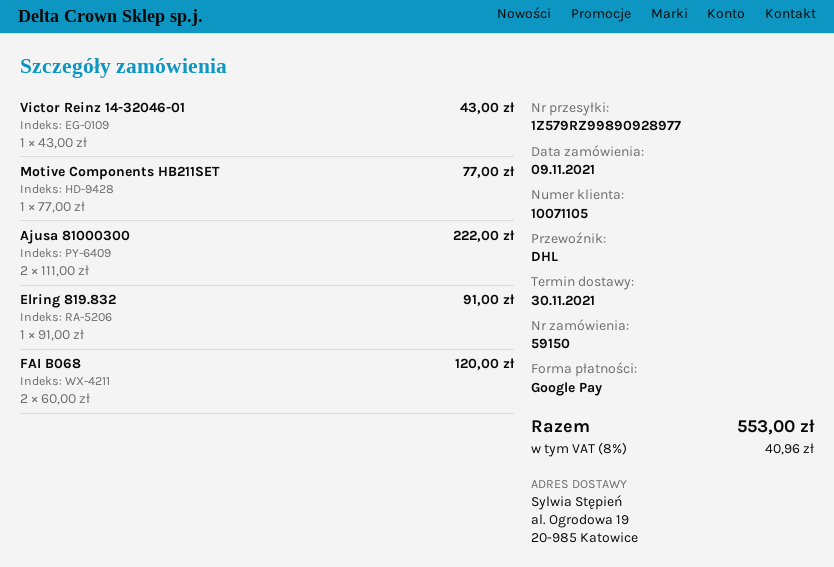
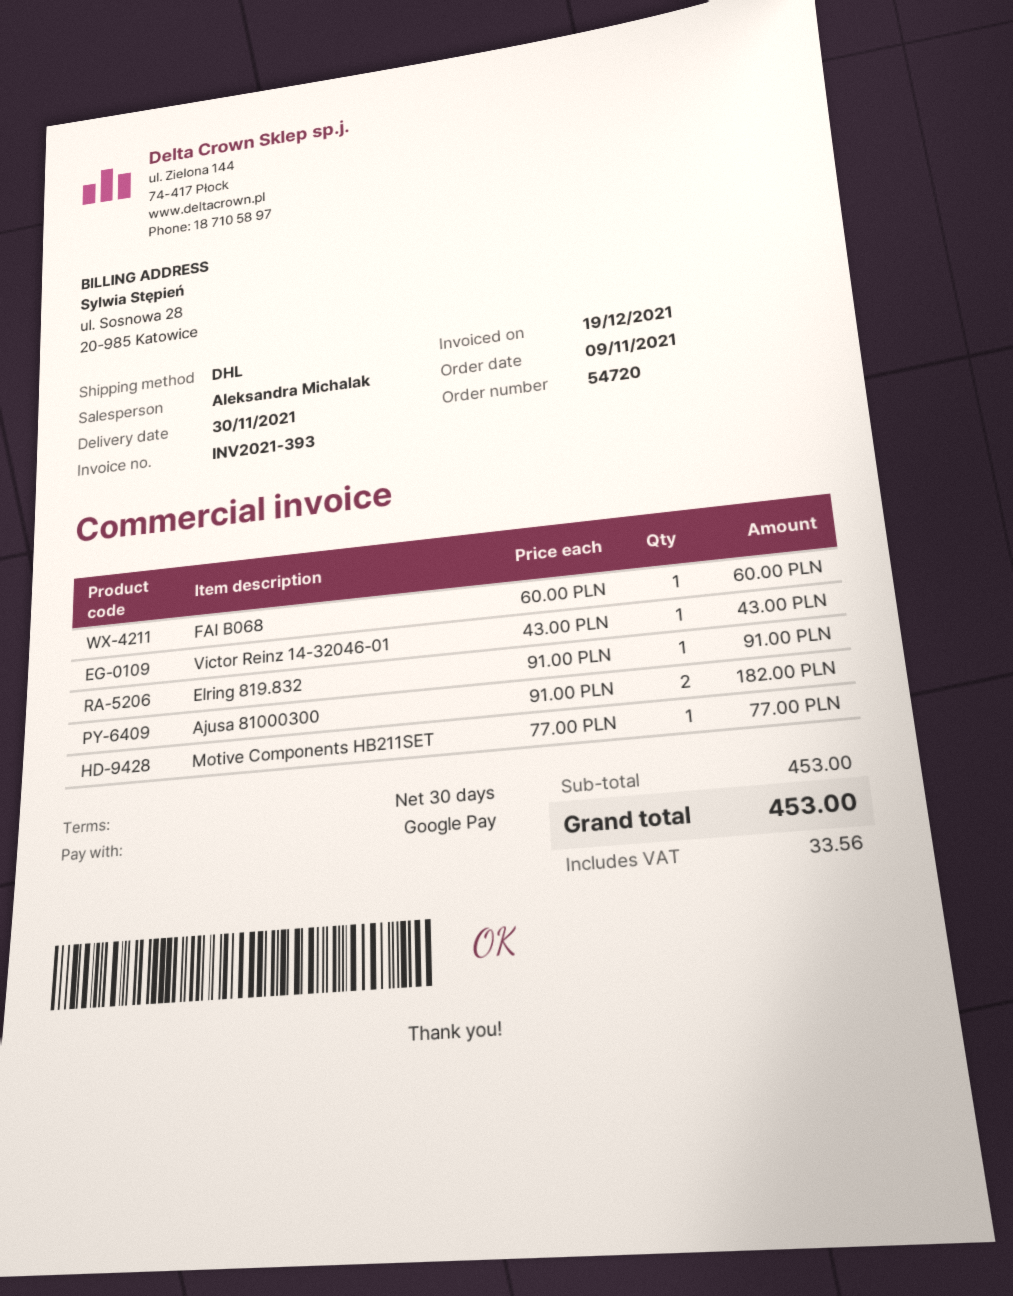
order number: 59150 -> 54720
Ajusa 81000300: 2 x 111.00 = 222.00 -> 2 x 91.00 = 182.00
FAI B068: 2 x 60.00 = 120.00 -> 1 x 60.00 = 60.00
tax: 40.96 -> 33.56
total: 553.00 -> 453.00

